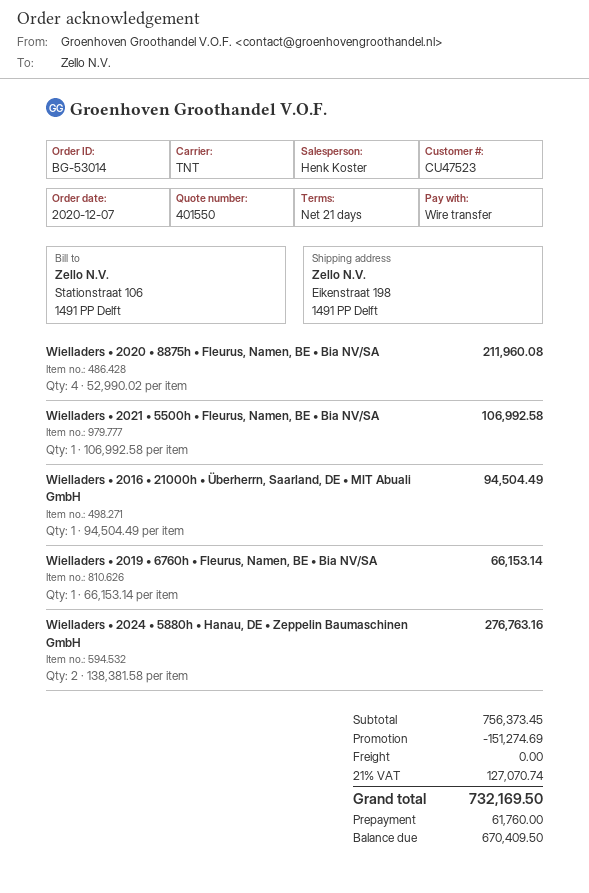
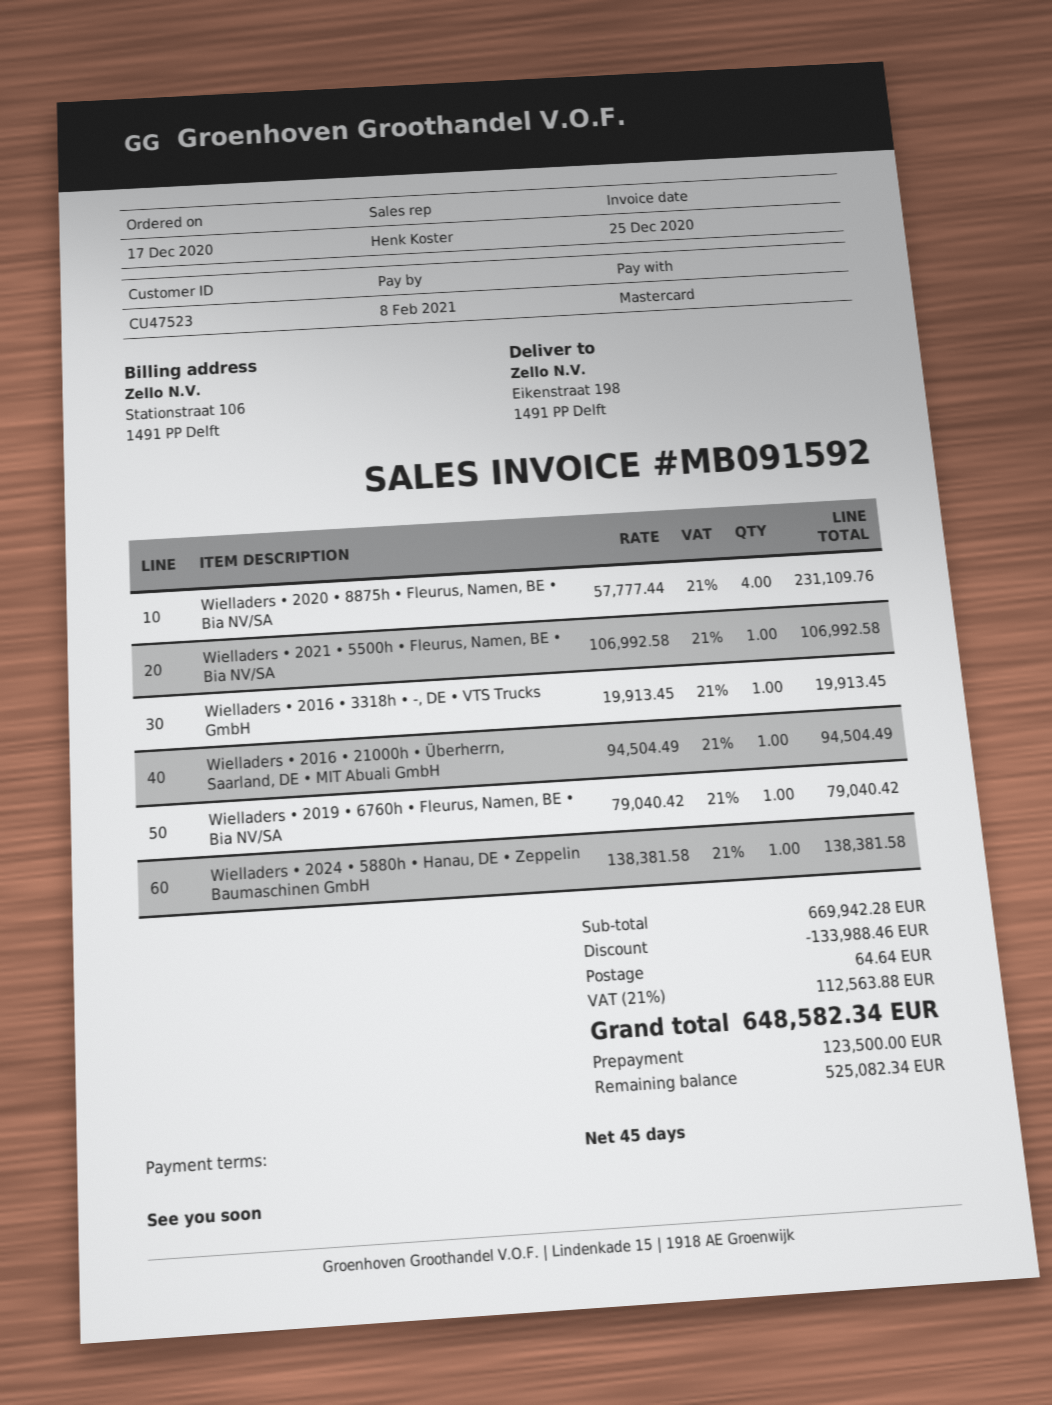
order date: 2020-12-07 -> 2020-12-17
payment terms: 21 days -> 45 days
payment method: bank transfer -> Mastercard
Wielladers • 2020 • 8875h • Fleurus, Namen, BE • Bia NV/SA: 4 x 52990.02 = 211960.08 -> 4 x 57777.44 = 231109.76
Wielladers • 2019 • 6760h • Fleurus, Namen, BE • Bia NV/SA: 1 x 66153.14 = 66153.14 -> 1 x 79040.42 = 79040.42
Wielladers • 2024 • 5880h • Hanau, DE • Zeppelin Baumaschinen GmbH: 2 x 138381.58 = 276763.16 -> 1 x 138381.58 = 138381.58
Wielladers • 2016 • 3318h • -, DE • VTS Trucks GmbH: none -> 1 x 19913.45 = 19913.45
subtotal: 756373.45 -> 669942.28
discount: 151274.69 -> 133988.46
shipping: 0.00 -> 64.64
tax: 21% = 127070.74 -> 21% = 112563.88
total: 732169.50 -> 648582.34
deposit: 61760.00 -> 123500.00
balance: 670409.50 -> 525082.34

